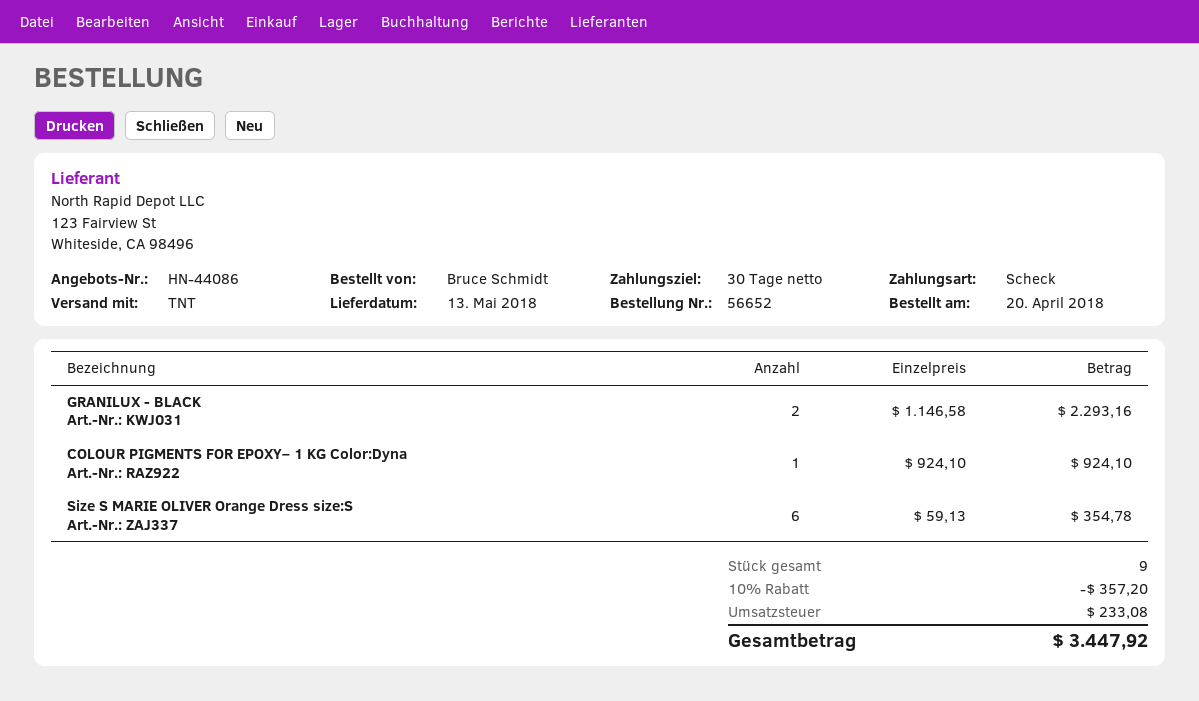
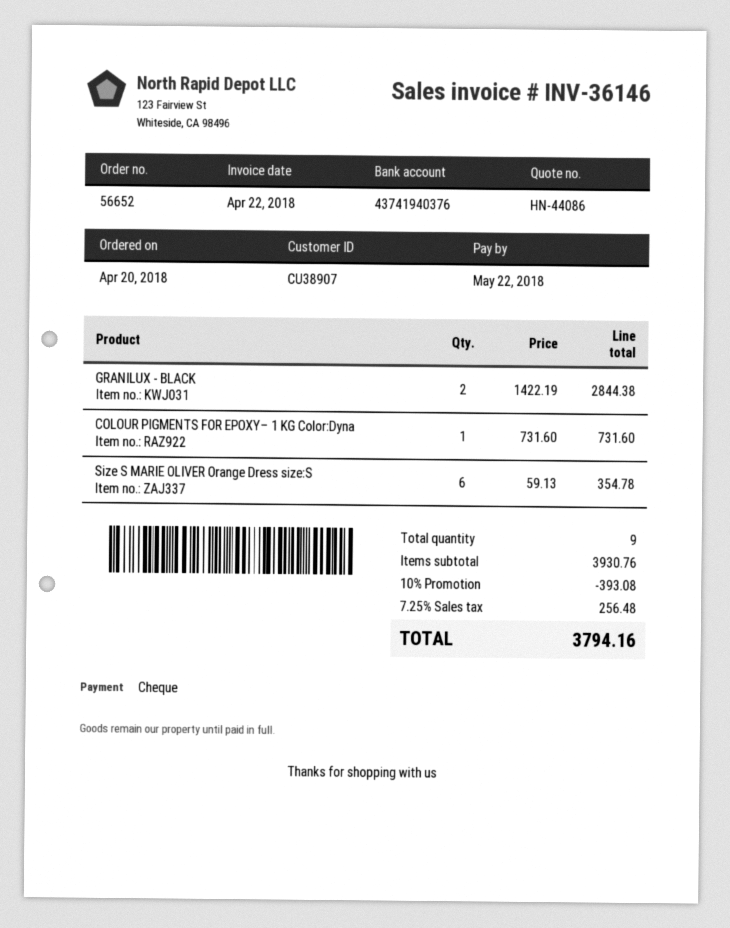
GRANILUX - BLACK: 2 x 1146.58 = 2293.16 -> 2 x 1422.19 = 2844.38
COLOUR PIGMENTS FOR EPOXY– 1 KG Color:Dyna: 1 x 924.10 = 924.10 -> 1 x 731.60 = 731.60
discount: 10% = 357.20 -> 10% = 393.08
tax: 233.08 -> 256.48
total: 3447.92 -> 3794.16

